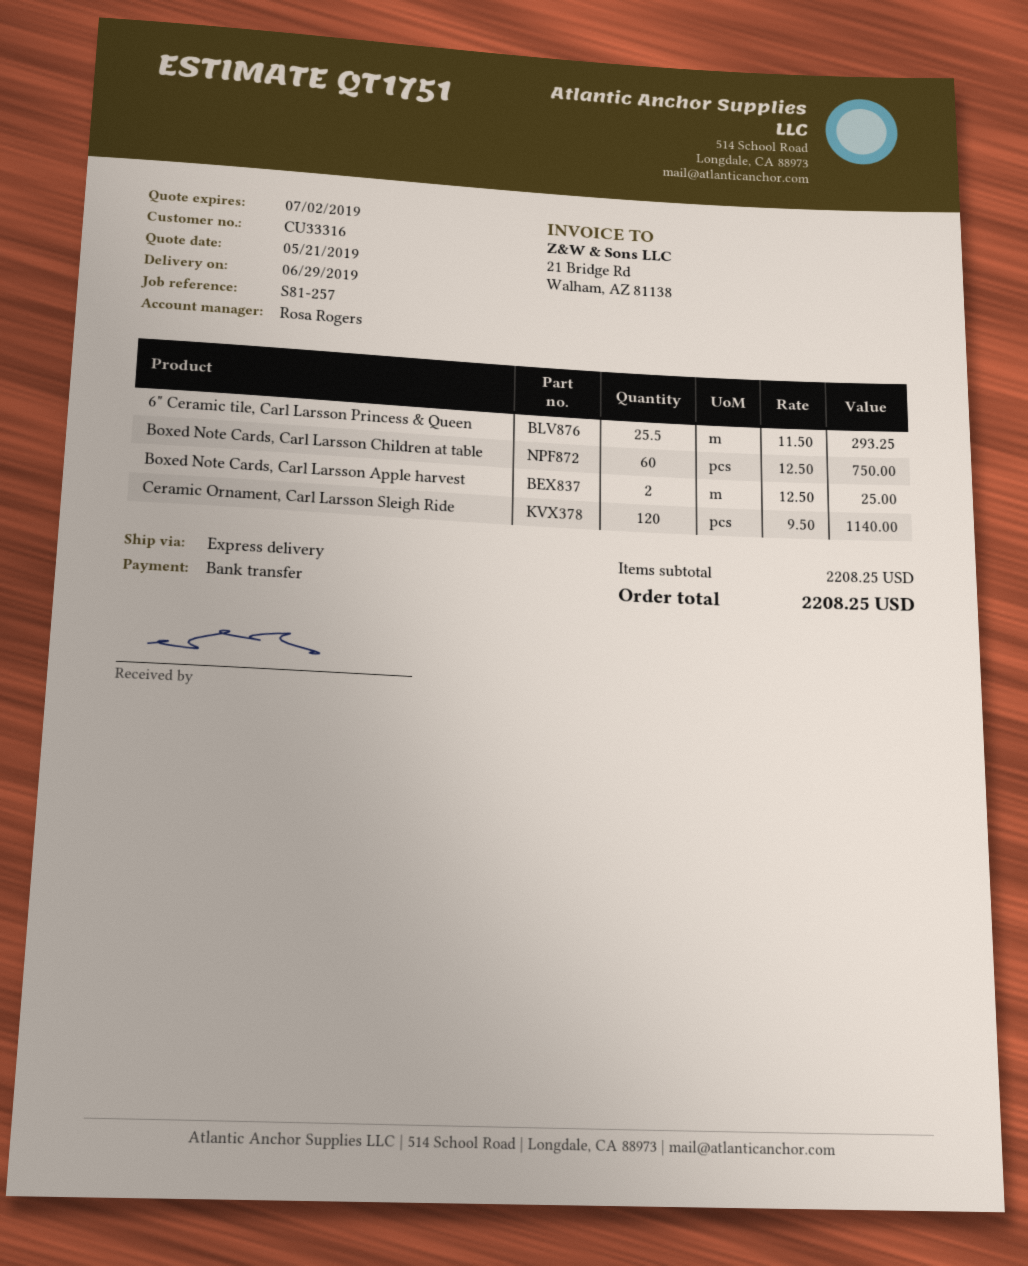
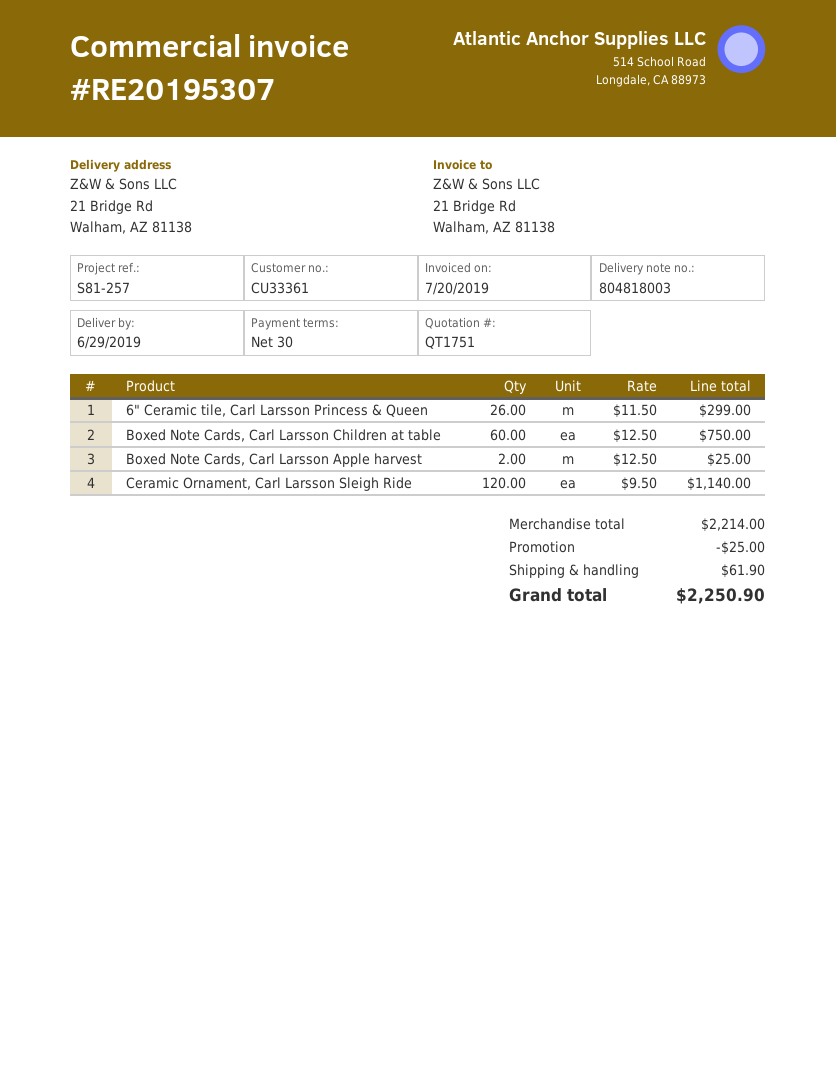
customer number: CU33316 -> CU33361
6" Ceramic tile, Carl Larsson Princess & Queen: 25.5 x 11.50 = 293.25 -> 26 x 11.50 = 299.00
subtotal: 2208.25 -> 2214.00
discount: none -> 25.00
shipping: none -> 61.90
total: 2208.25 -> 2250.90

